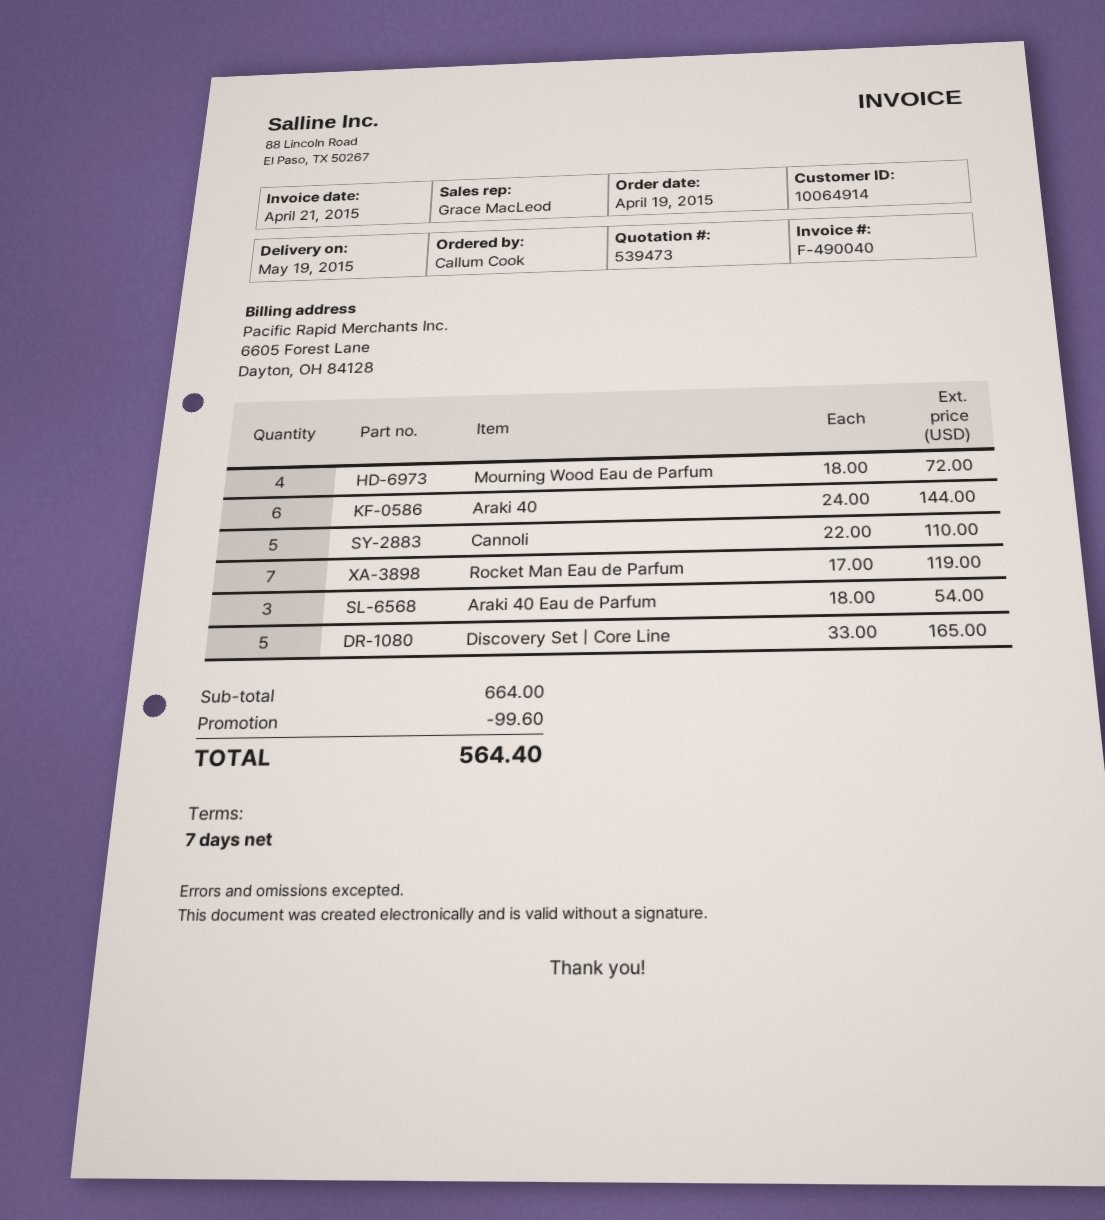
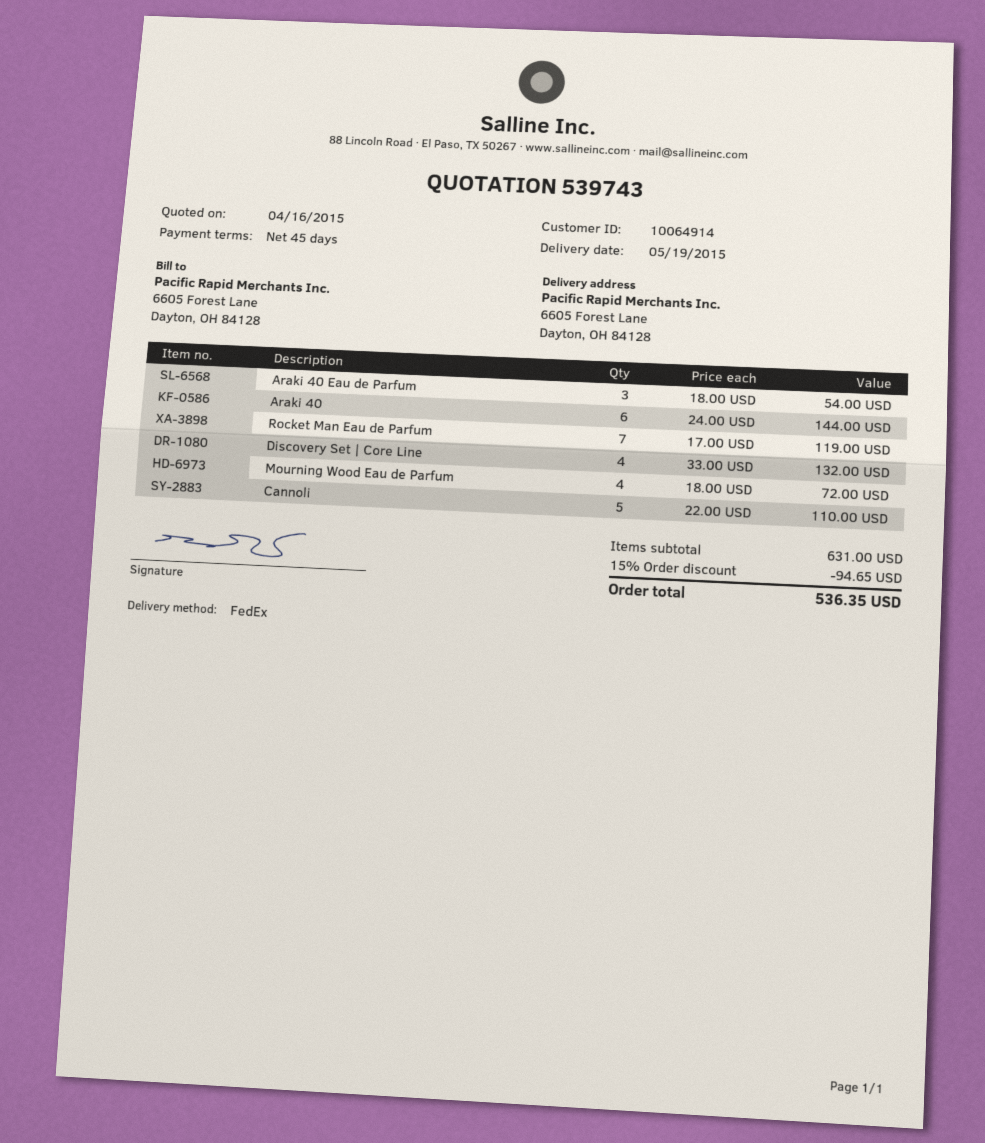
quote number: 539473 -> 539743
payment terms: 7 days -> 45 days
Discovery Set | Core Line: 5 x 33.00 = 165.00 -> 4 x 33.00 = 132.00
subtotal: 664.00 -> 631.00
discount: 99.60 -> 94.65
total: 564.40 -> 536.35

